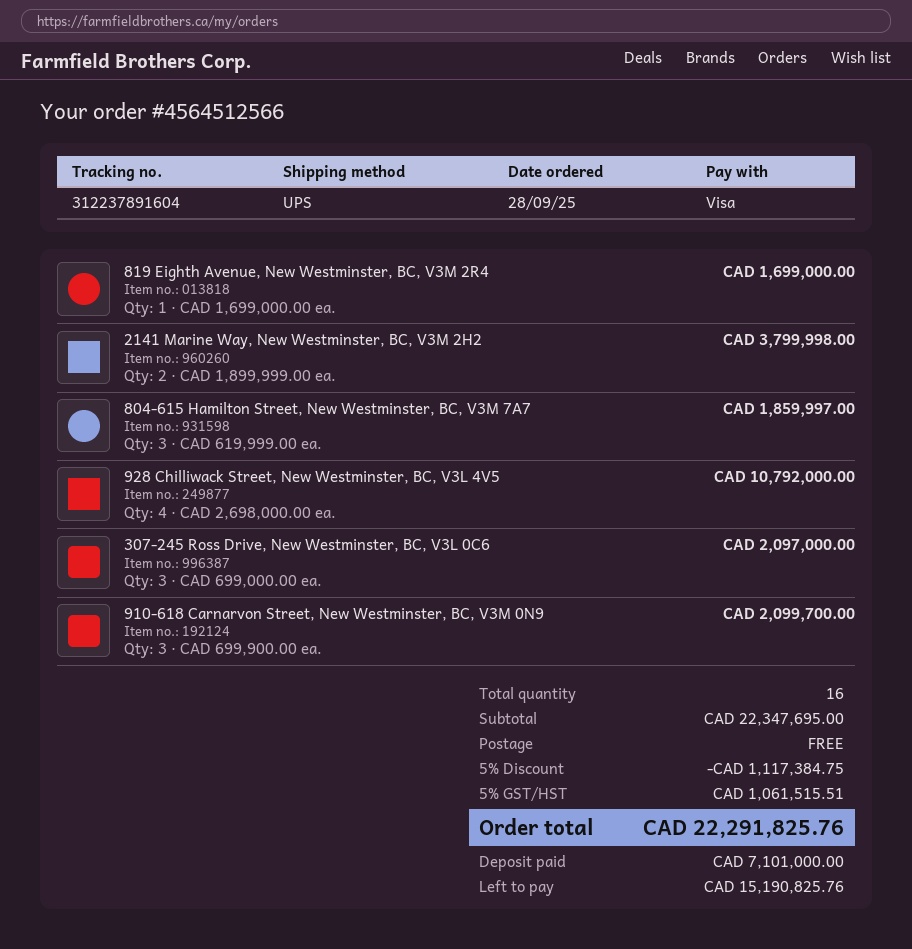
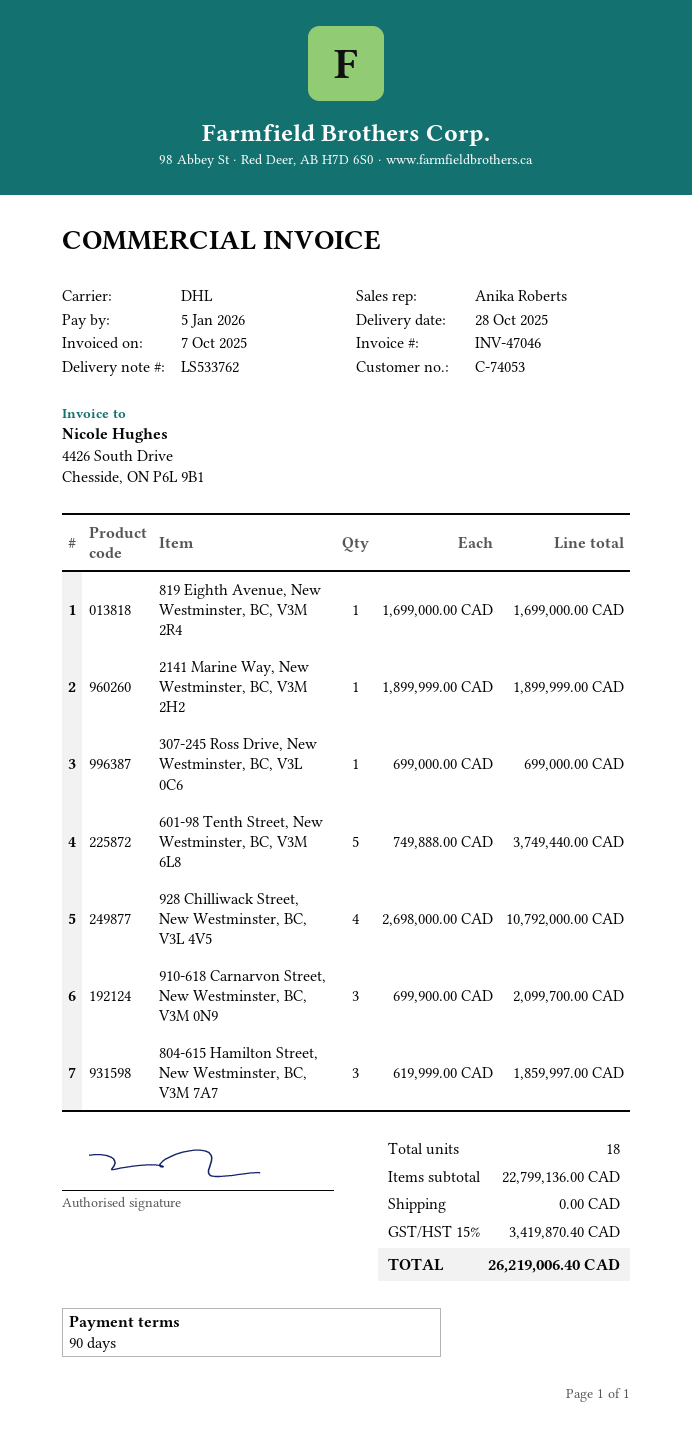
shipping method: UPS -> DHL
2141 Marine Way, New Westminster, BC, V3M 2H2: 2 x 1899999.00 = 3799998.00 -> 1 x 1899999.00 = 1899999.00
307-245 Ross Drive, New Westminster, BC, V3L 0C6: 3 x 699000.00 = 2097000.00 -> 1 x 699000.00 = 699000.00
601-98 Tenth Street, New Westminster, BC, V3M 6L8: none -> 5 x 749888.00 = 3749440.00
total quantity: 16 -> 18
subtotal: 22347695.00 -> 22799136.00
discount: 5% = 1117384.75 -> none
tax: 5% = 1061515.51 -> 15% = 3419870.40
total: 22291825.76 -> 26219006.40

